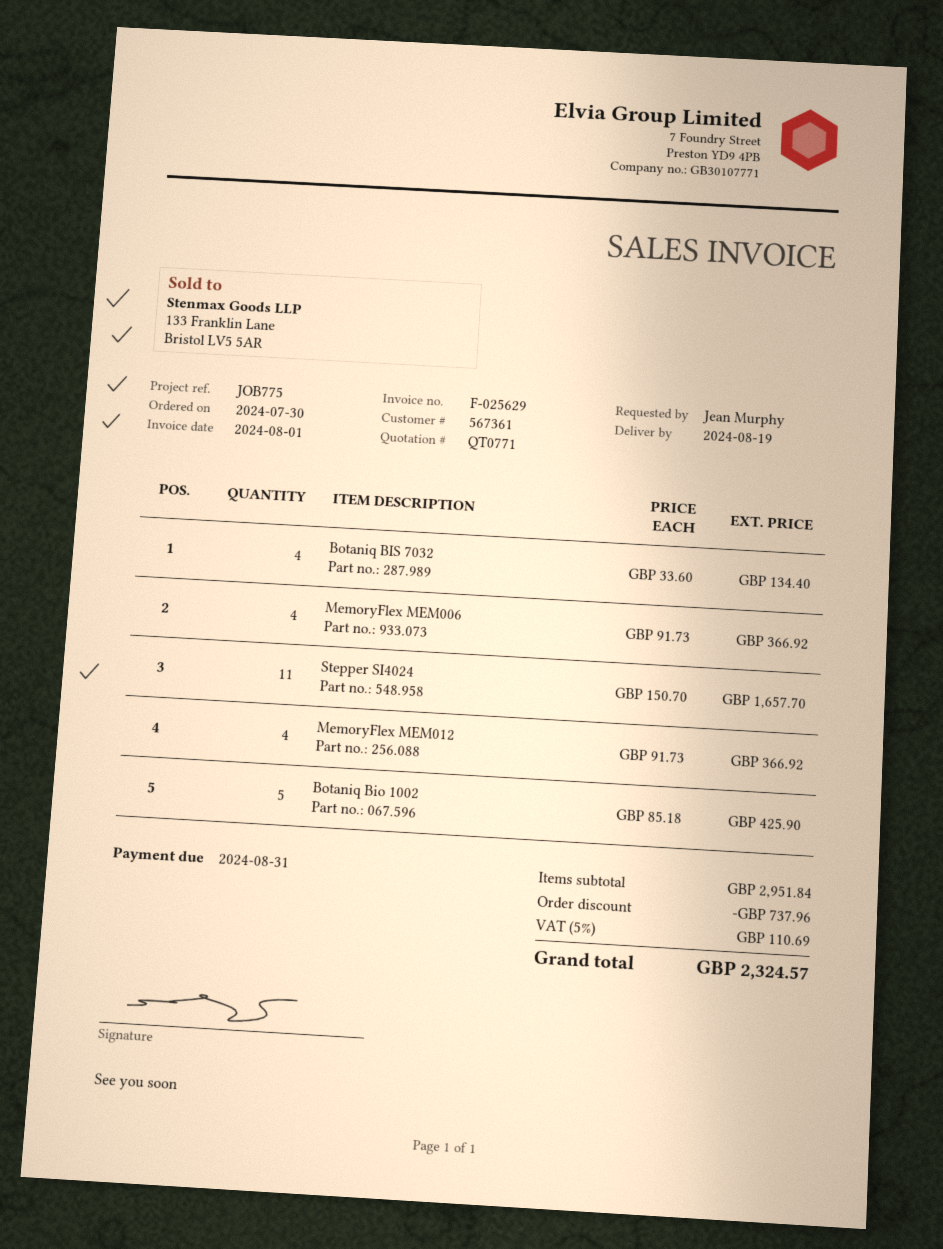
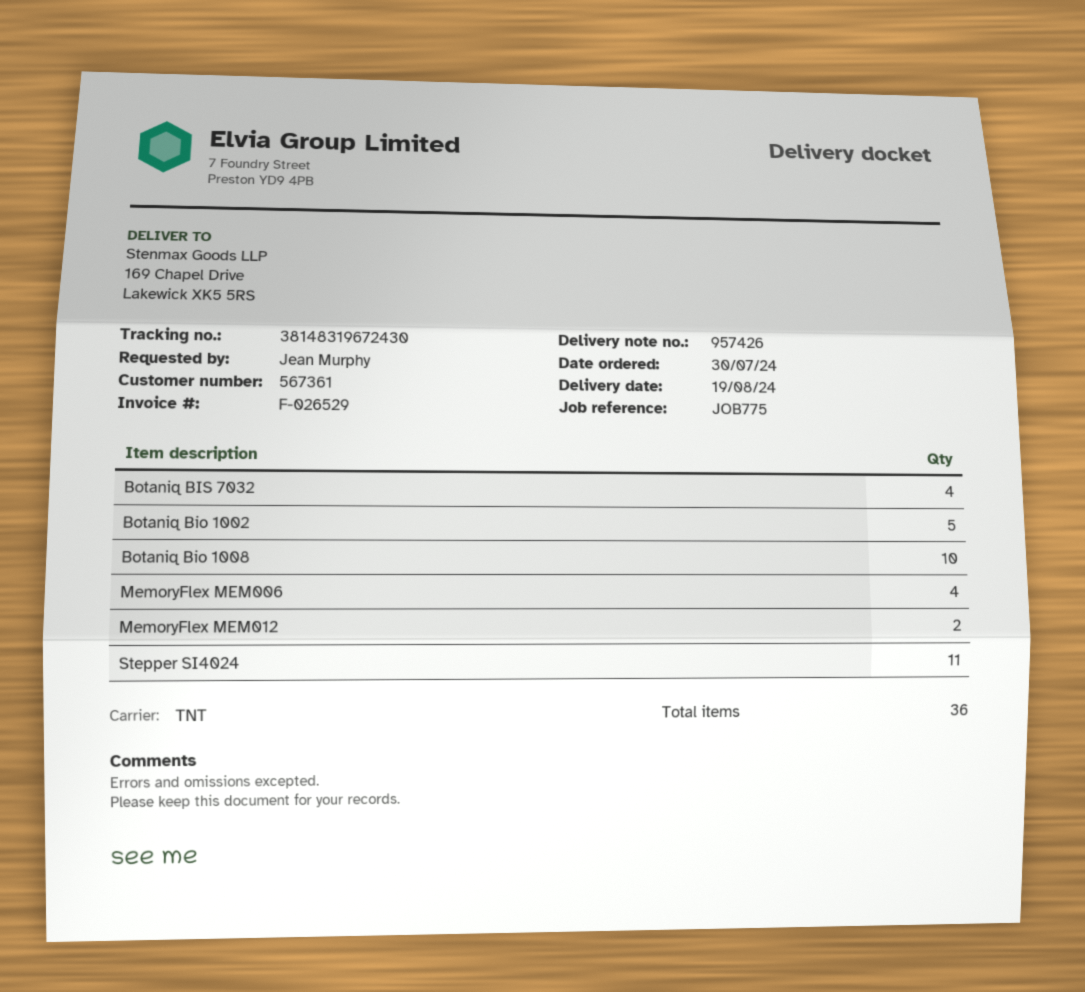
invoice number: F-025629 -> F-026529
MemoryFlex MEM012: 4 -> 2
Botaniq Bio 1008: none -> 10

